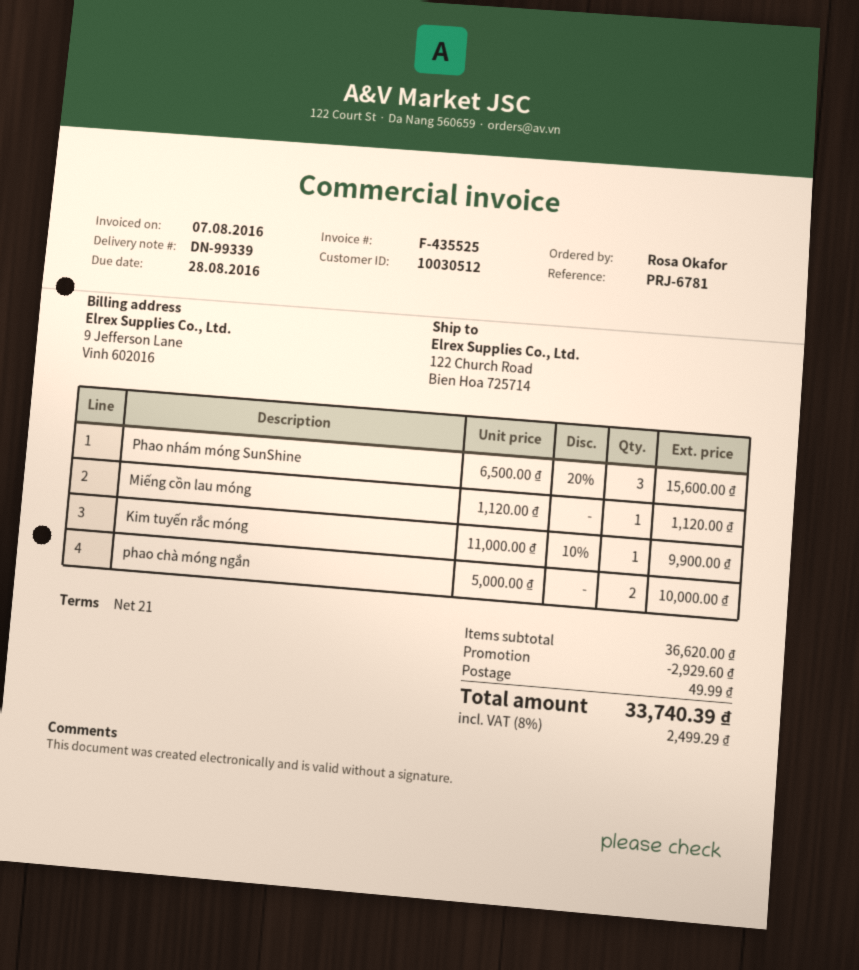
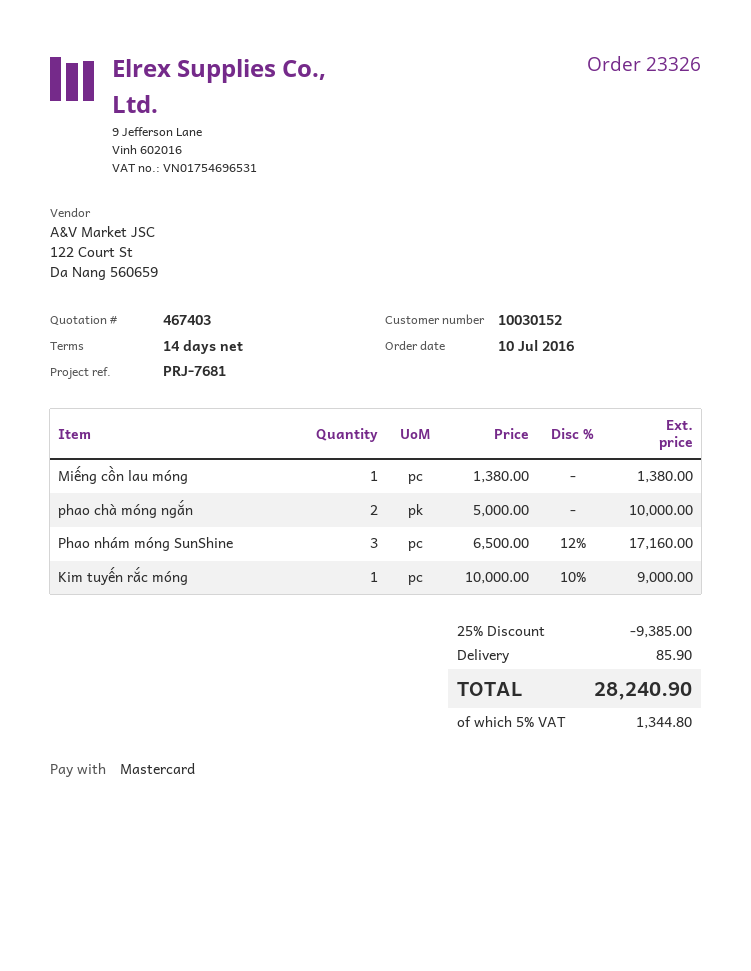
payment terms: 21 days -> 14 days
customer number: 10030512 -> 10030152
reference: PRJ-6781 -> PRJ-7681
Phao nhám móng SunShine: 3 x 6500.00 - 20% = 15600.00 -> 3 x 6500.00 - 12% = 17160.00
Miếng cồn lau móng: 1 x 1120.00 = 1120.00 -> 1 x 1380.00 = 1380.00
Kim tuyến rắc móng: 1 x 11000.00 - 10% = 9900.00 -> 1 x 10000.00 - 10% = 9000.00
discount: 2929.60 -> 9385.00
shipping: 49.99 -> 85.90
tax: 8% = 2499.29 -> 5% = 1344.80
total: 33740.39 -> 28240.90

